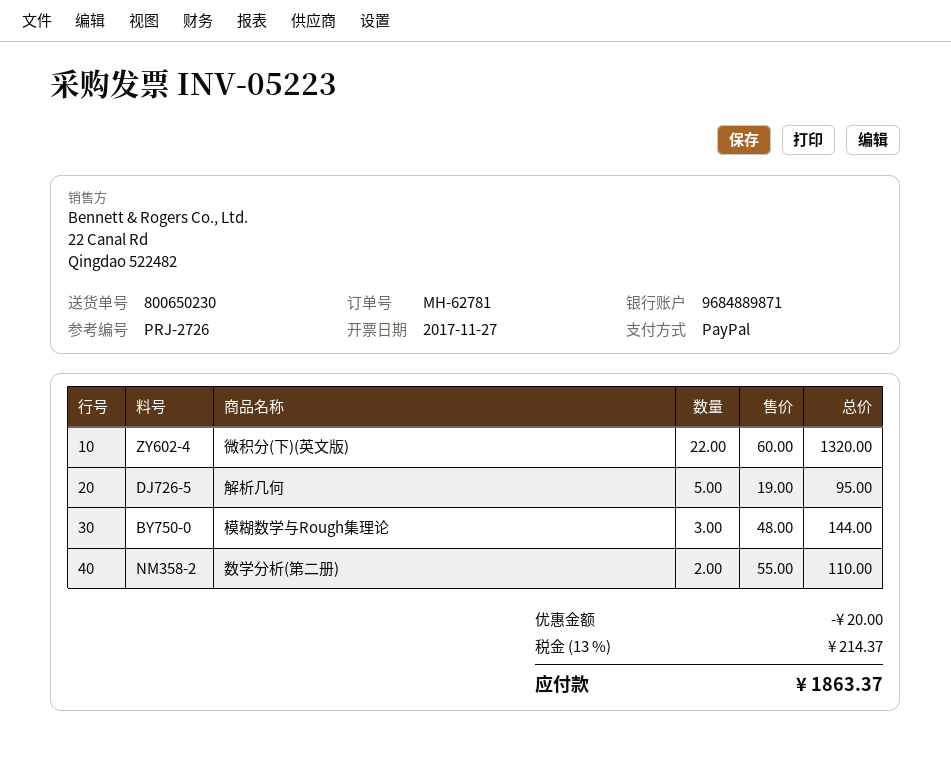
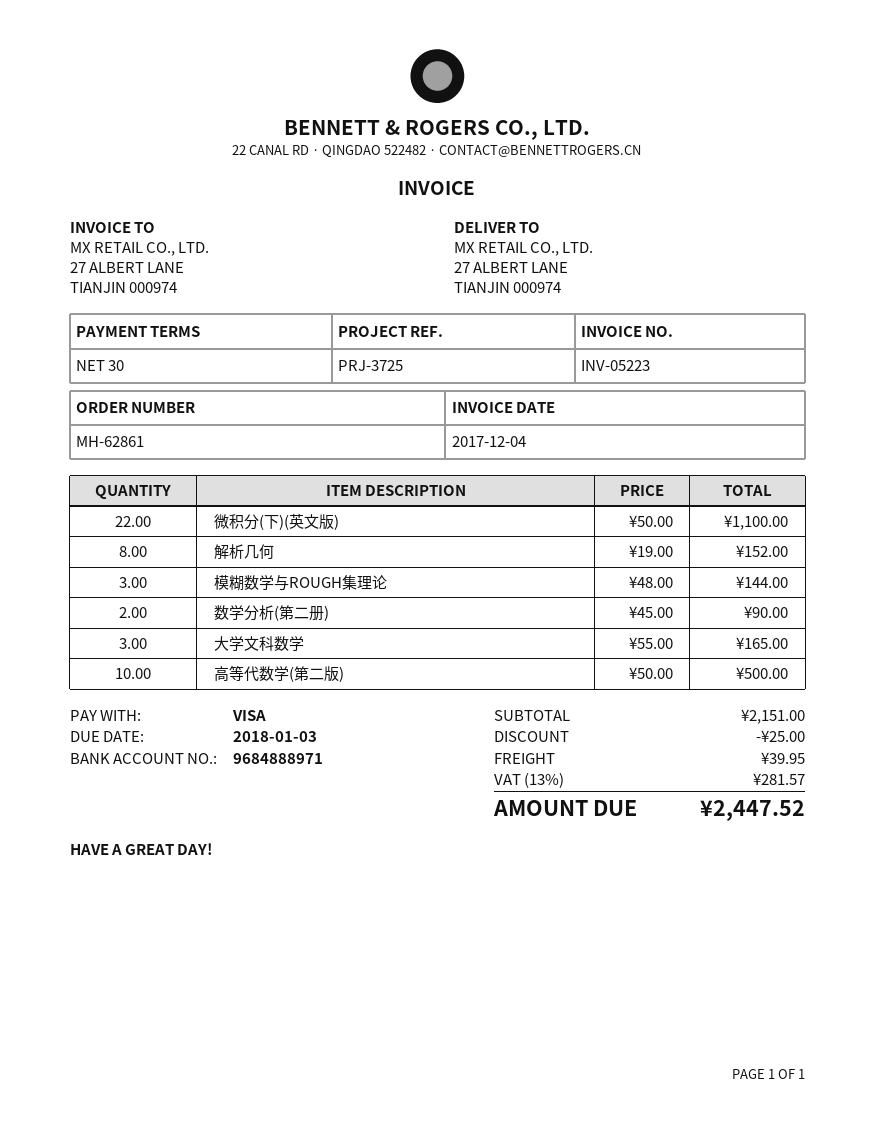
order number: MH-62781 -> MH-62861
invoice date: 2017-11-27 -> 2017-12-04
reference: PRJ-2726 -> PRJ-3725
payment method: PayPal -> Visa
bank account: 9684889871 -> 9684888971
微积分(下)(英文版): 22 x 60.00 = 1320.00 -> 22 x 50.00 = 1100.00
解析几何: 5 x 19.00 = 95.00 -> 8 x 19.00 = 152.00
数学分析(第二册): 2 x 55.00 = 110.00 -> 2 x 45.00 = 90.00
大学文科数学: none -> 3 x 55.00 = 165.00
高等代数学(第二版): none -> 10 x 50.00 = 500.00
discount: 20.00 -> 25.00
shipping: none -> 39.95
tax: 13% = 214.37 -> 13% = 281.57
total: 1863.37 -> 2447.52

